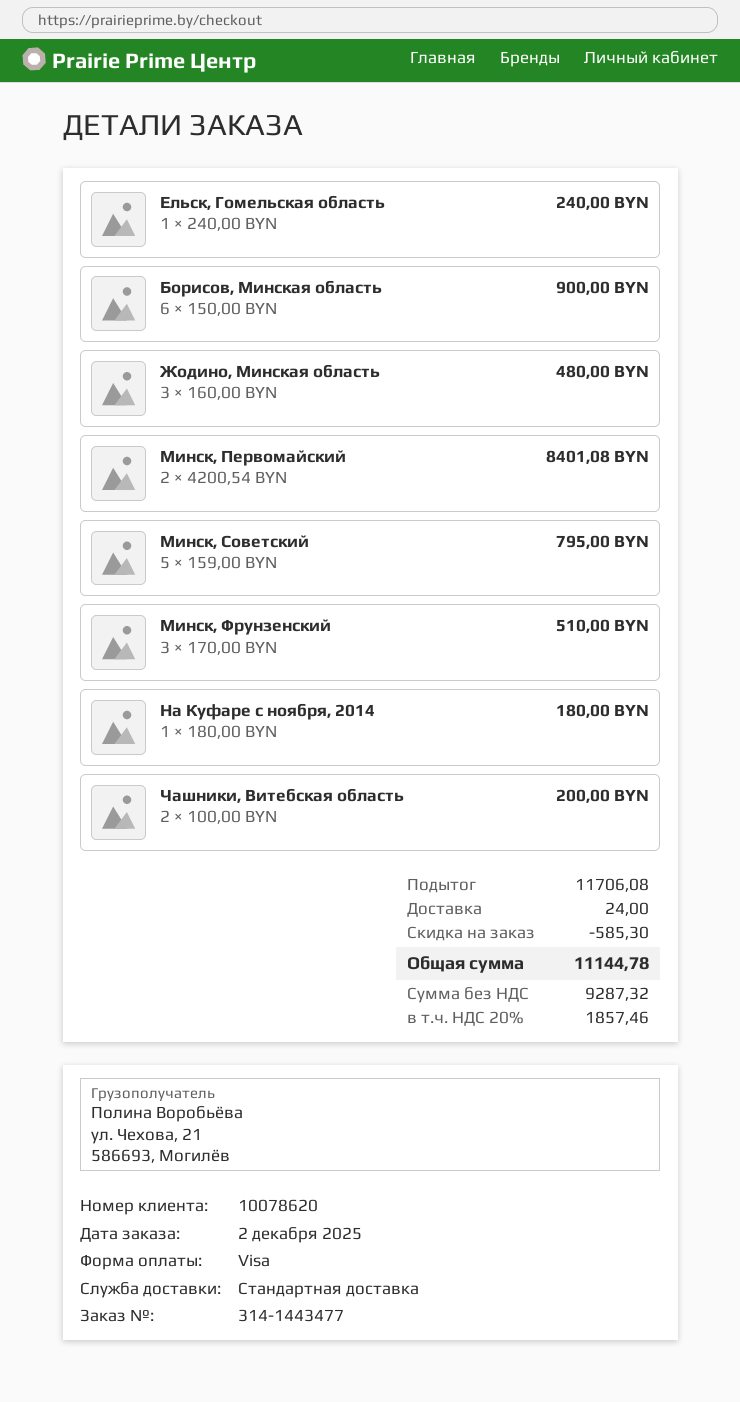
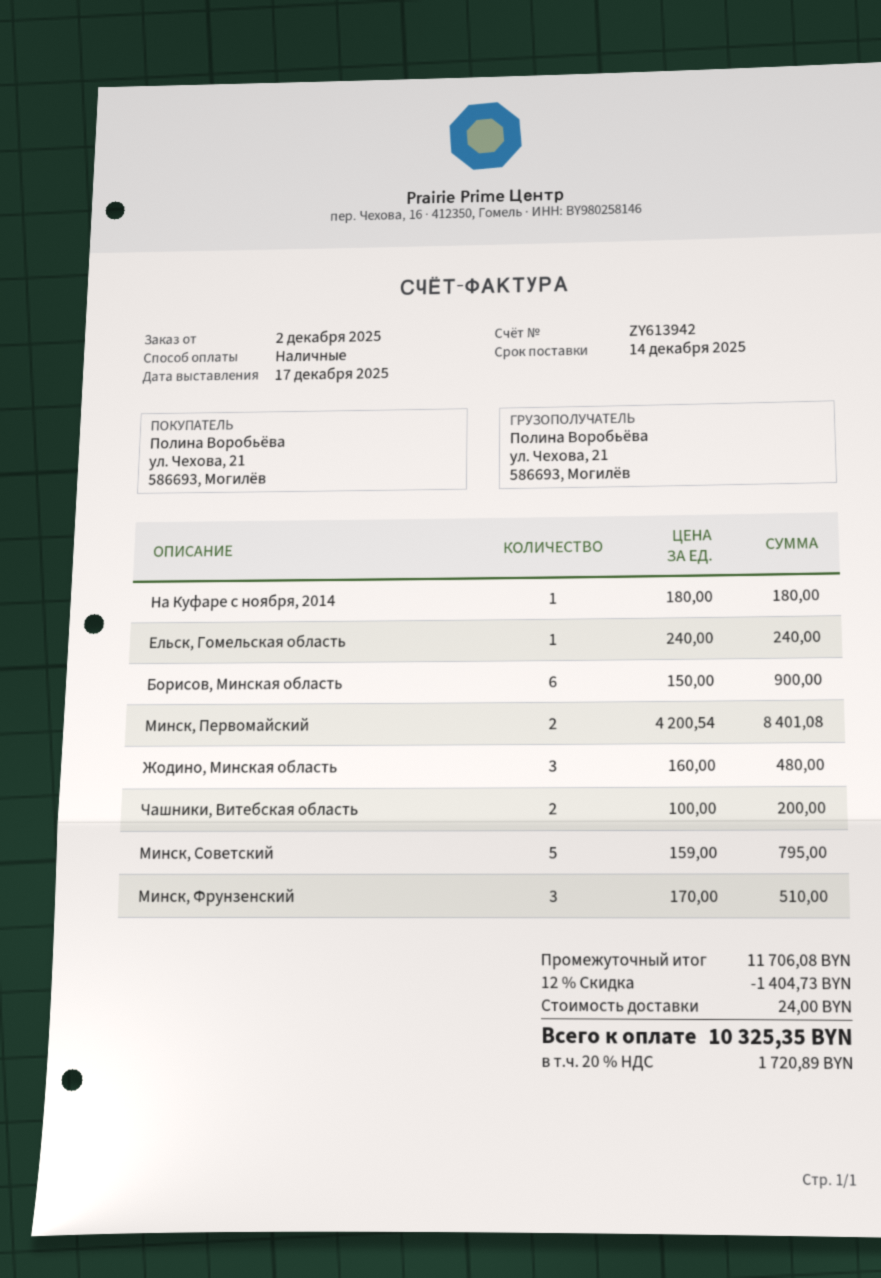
payment method: Visa -> cash
discount: 585.30 -> 1404.73
tax: 20% = 1857.46 -> 20% = 1720.89
total: 11144.78 -> 10325.35

